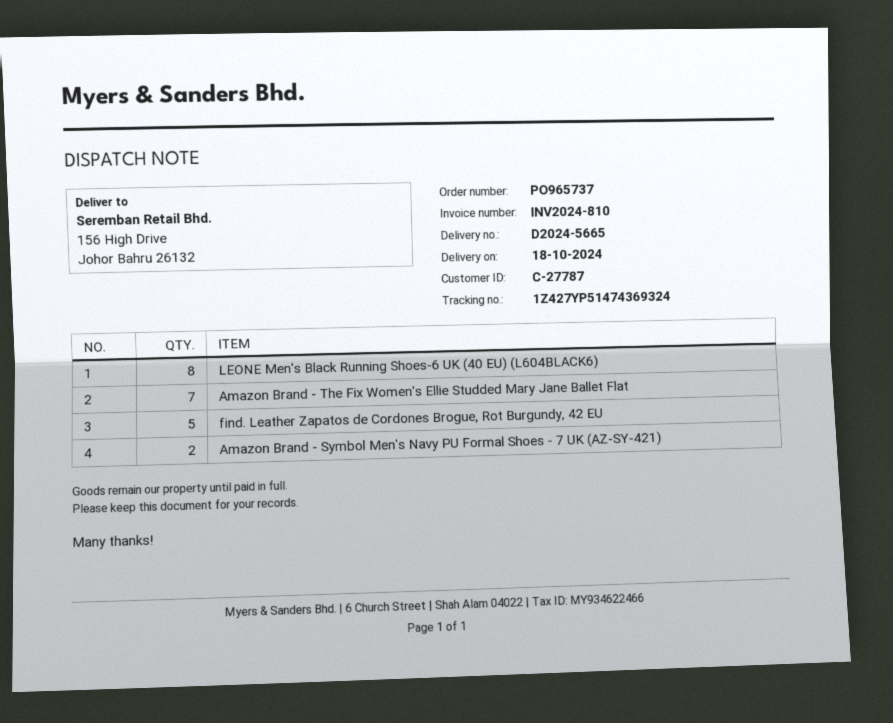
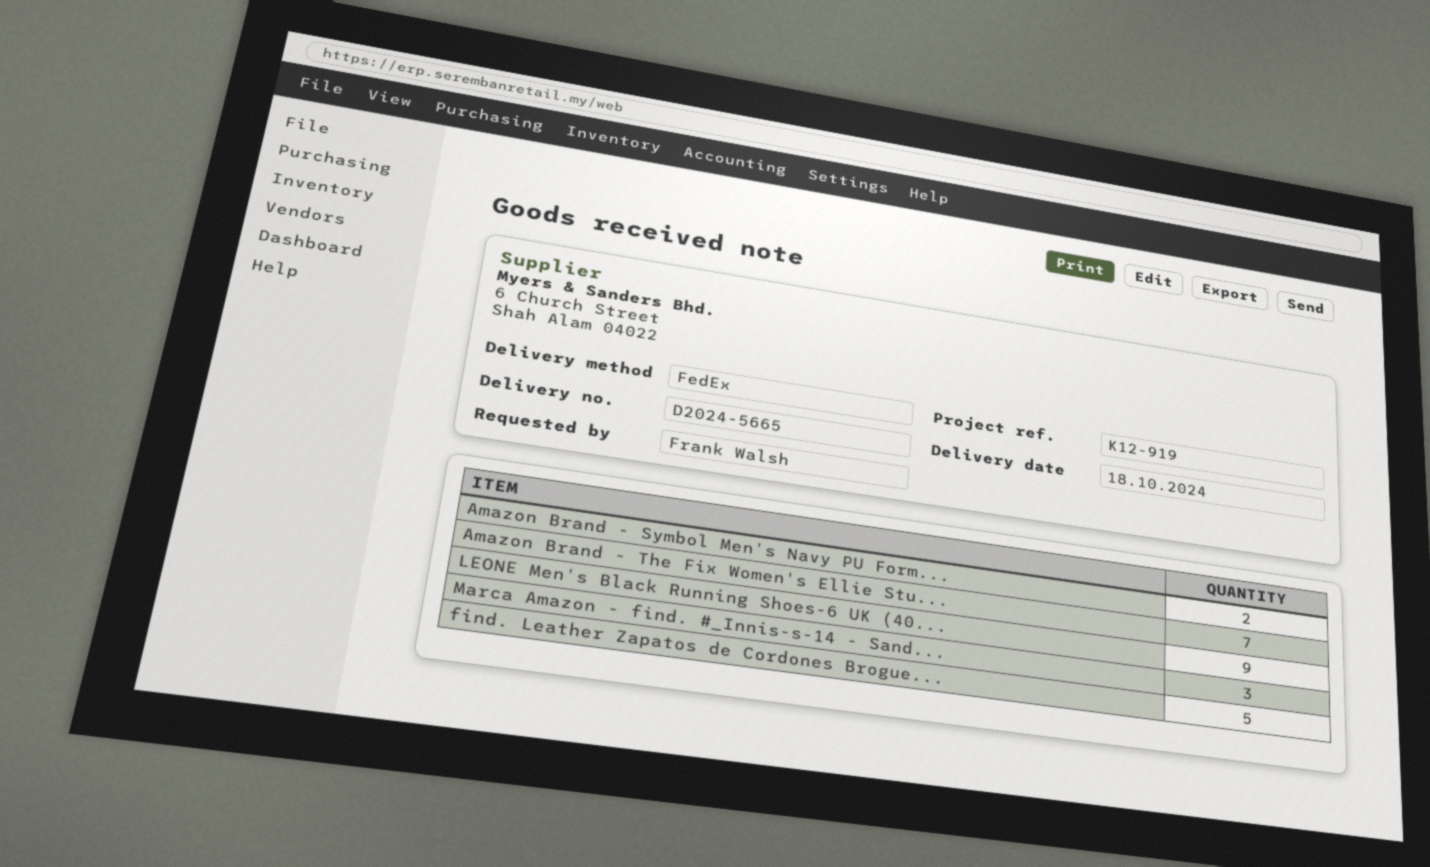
LEONE Men's Black Running Shoes-6 UK (40 EU) (L604BLACK6): 8 -> 9
Marca Amazon - find. #_Innis-s-14 - Sand...: none -> 3

